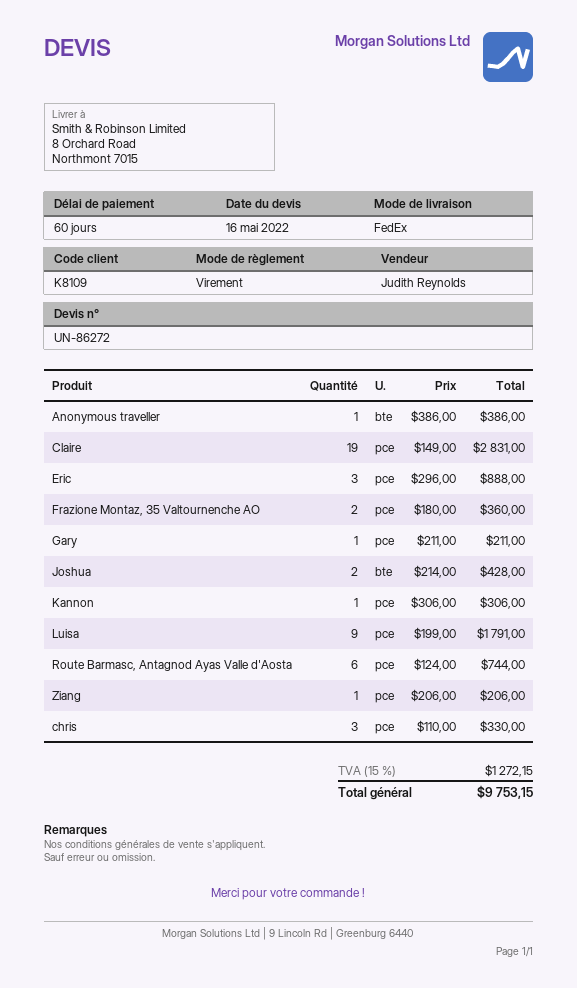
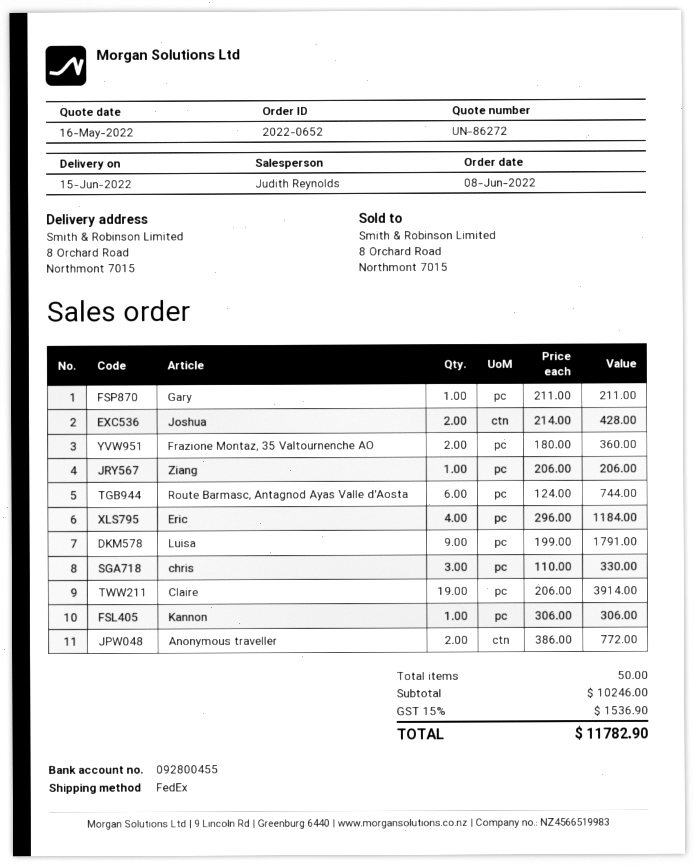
Anonymous traveller: 1 x 386.00 = 386.00 -> 2 x 386.00 = 772.00
Claire: 19 x 149.00 = 2831.00 -> 19 x 206.00 = 3914.00
Eric: 3 x 296.00 = 888.00 -> 4 x 296.00 = 1184.00
tax: 15% = 1272.15 -> 15% = 1536.90
total: 9753.15 -> 11782.90

